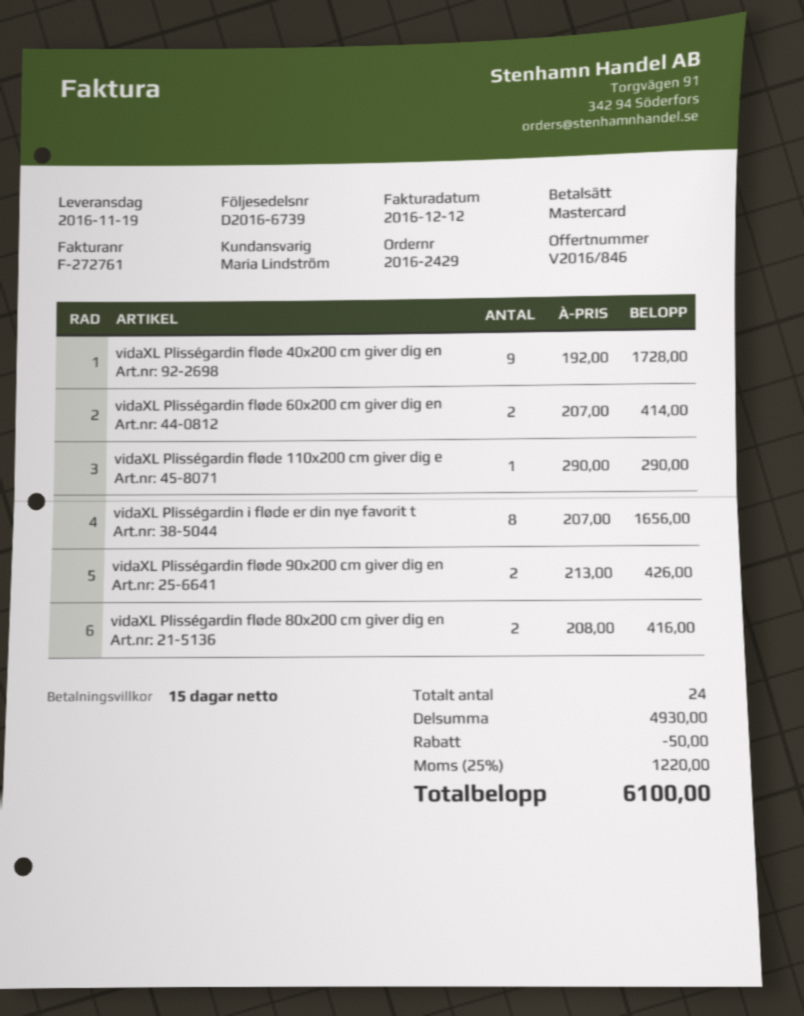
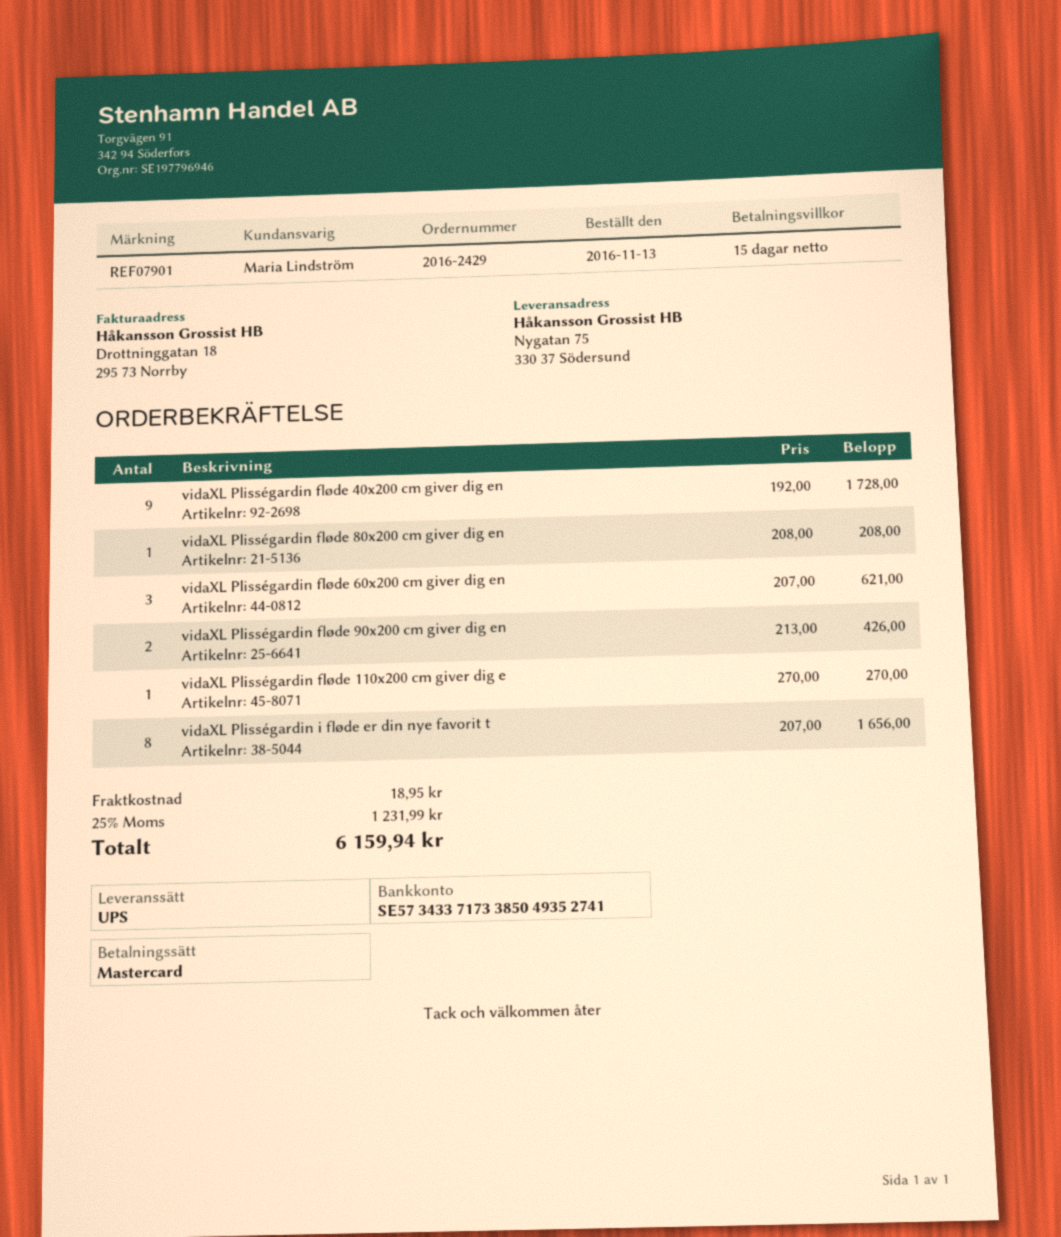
vidaXL Plisségardin fløde 60x200 cm giver dig en: 2 x 207.00 = 414.00 -> 3 x 207.00 = 621.00
vidaXL Plisségardin fløde 110x200 cm giver dig e: 1 x 290.00 = 290.00 -> 1 x 270.00 = 270.00
vidaXL Plisségardin fløde 80x200 cm giver dig en: 2 x 208.00 = 416.00 -> 1 x 208.00 = 208.00
discount: 50.00 -> none
shipping: none -> 18.95
tax: 25% = 1220.00 -> 25% = 1231.99
total: 6100.00 -> 6159.94

